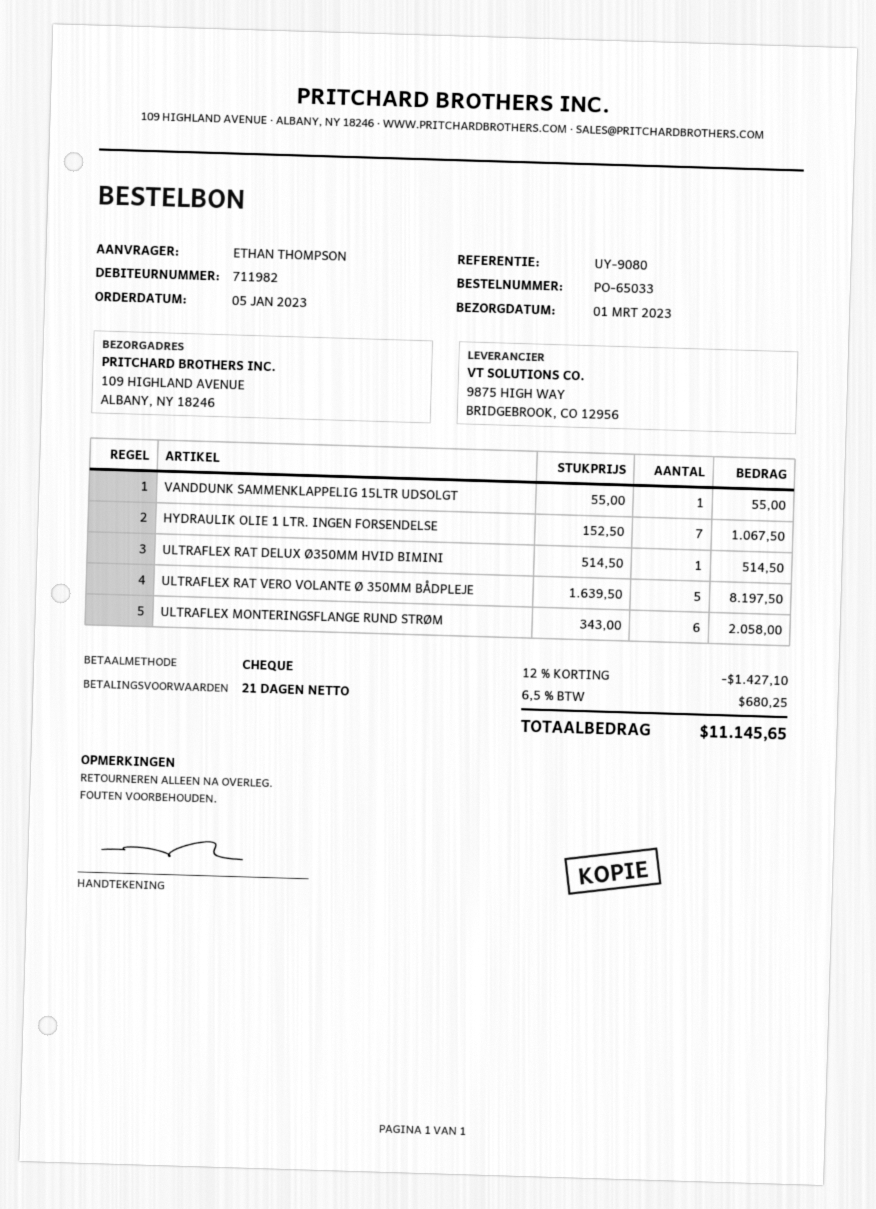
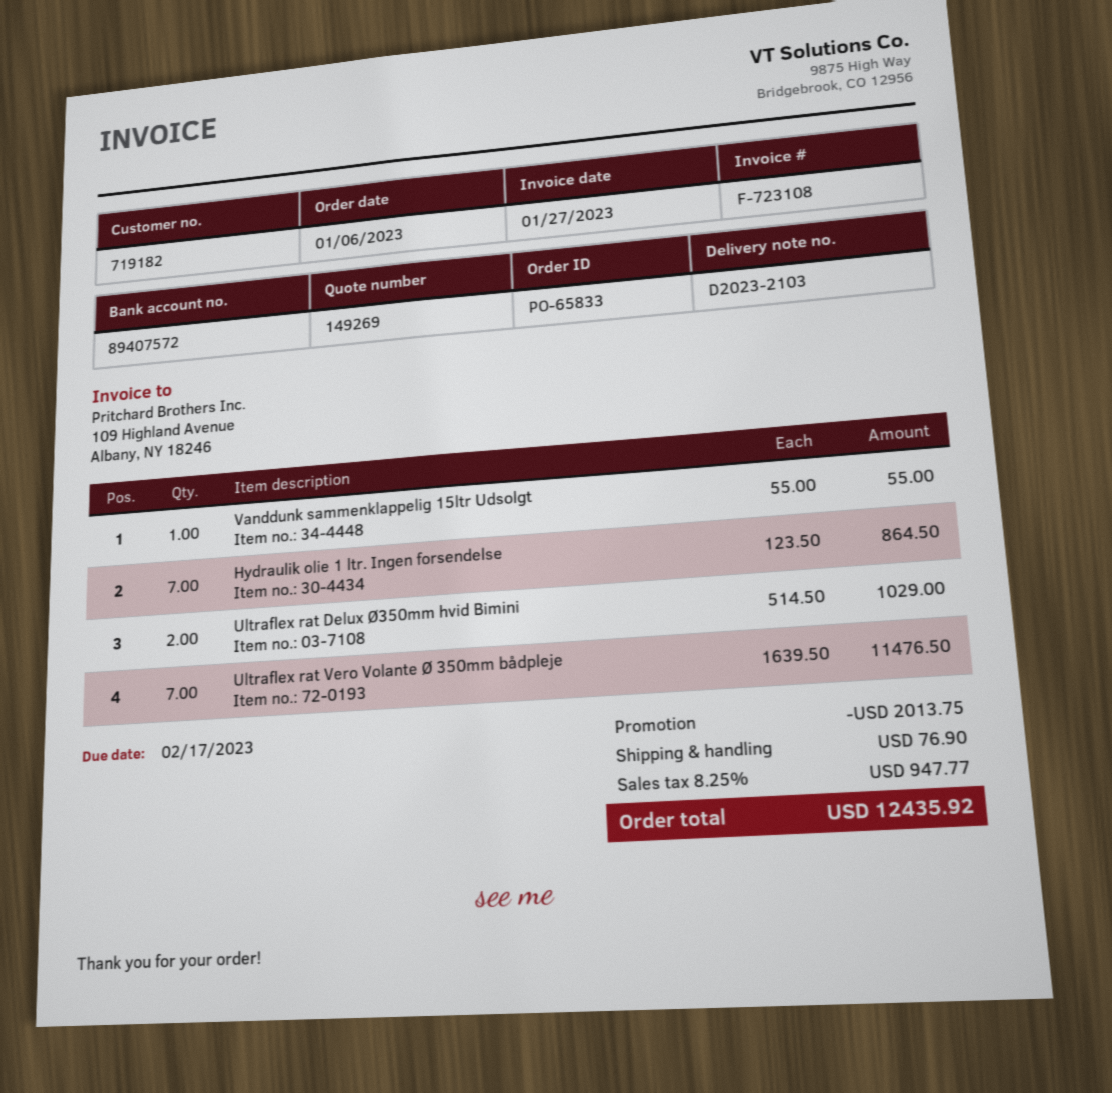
order number: PO-65033 -> PO-65833
order date: 2023-01-05 -> 2023-01-06
customer number: 711982 -> 719182
HYDRAULIK OLIE 1 LTR. INGEN FORSENDELSE: 7 x 152.50 = 1067.50 -> 7 x 123.50 = 864.50
ULTRAFLEX RAT DELUX Ø350MM HVID BIMINI: 1 x 514.50 = 514.50 -> 2 x 514.50 = 1029.00
ULTRAFLEX RAT VERO VOLANTE Ø 350MM BÅDPLEJE: 5 x 1639.50 = 8197.50 -> 7 x 1639.50 = 11476.50
ULTRAFLEX MONTERINGSFLANGE RUND STRØM: 6 x 343.00 = 2058.00 -> none
discount: 1427.10 -> 2013.75
shipping: none -> 76.90
tax: 6.5% = 680.25 -> 8.25% = 947.77
total: 11145.65 -> 12435.92

